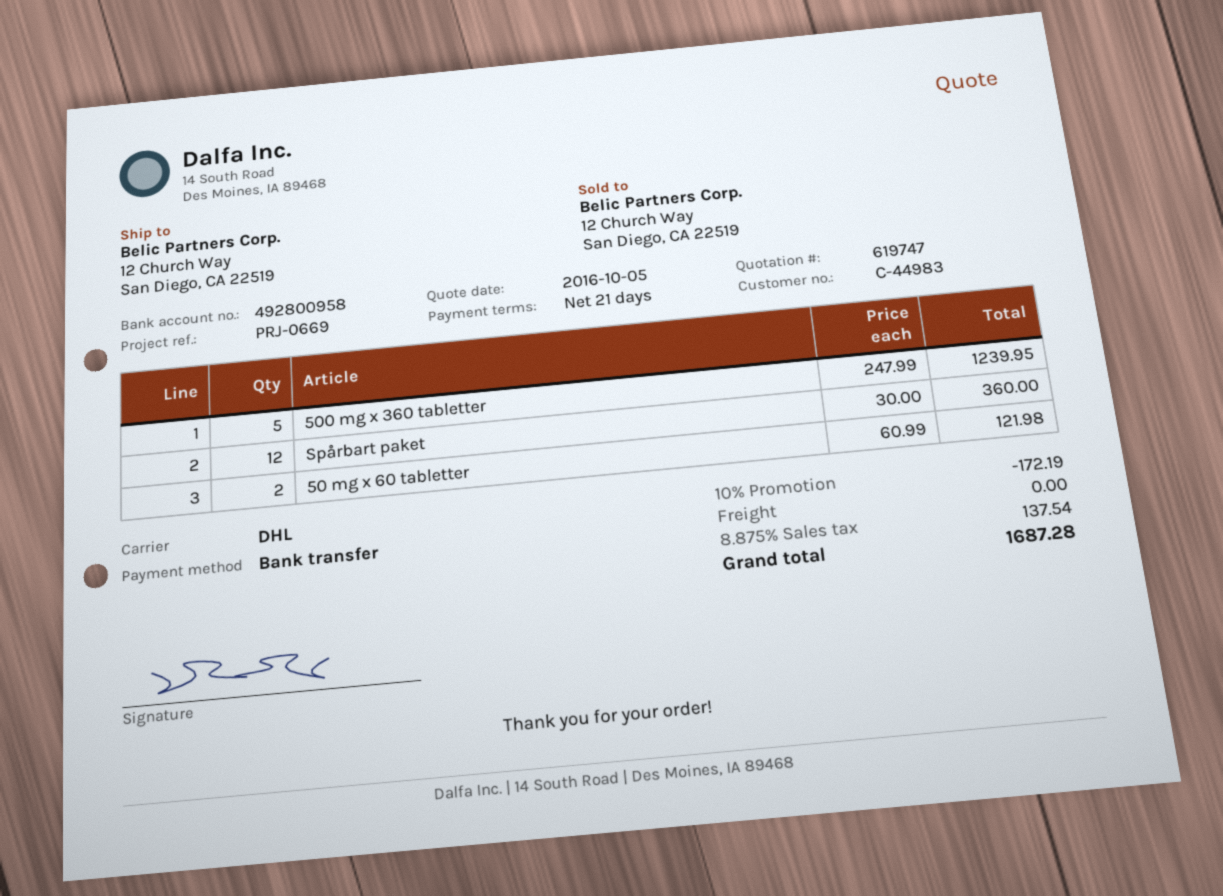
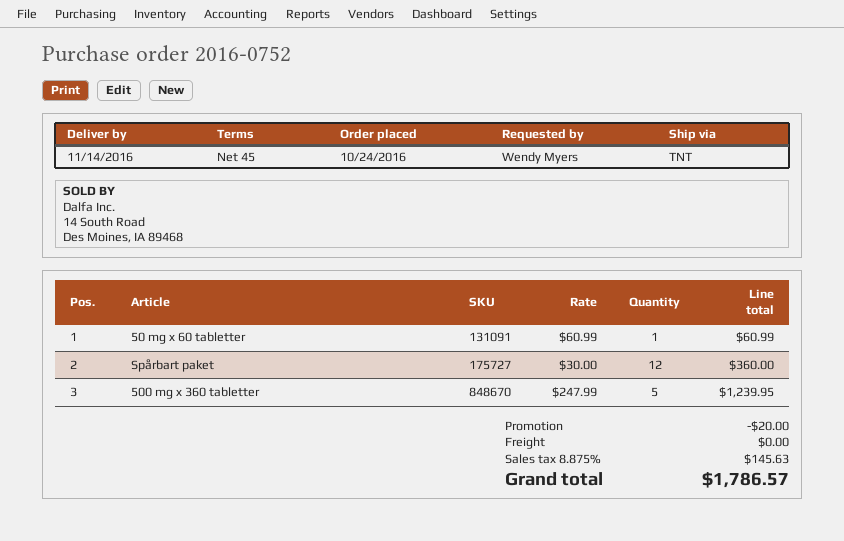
payment terms: 21 days -> 45 days
shipping method: DHL -> TNT
50 mg x 60 tabletter: 2 x 60.99 = 121.98 -> 1 x 60.99 = 60.99
discount: 172.19 -> 20.00
tax: 8.875% = 137.54 -> 8.875% = 145.63
total: 1687.28 -> 1786.57

